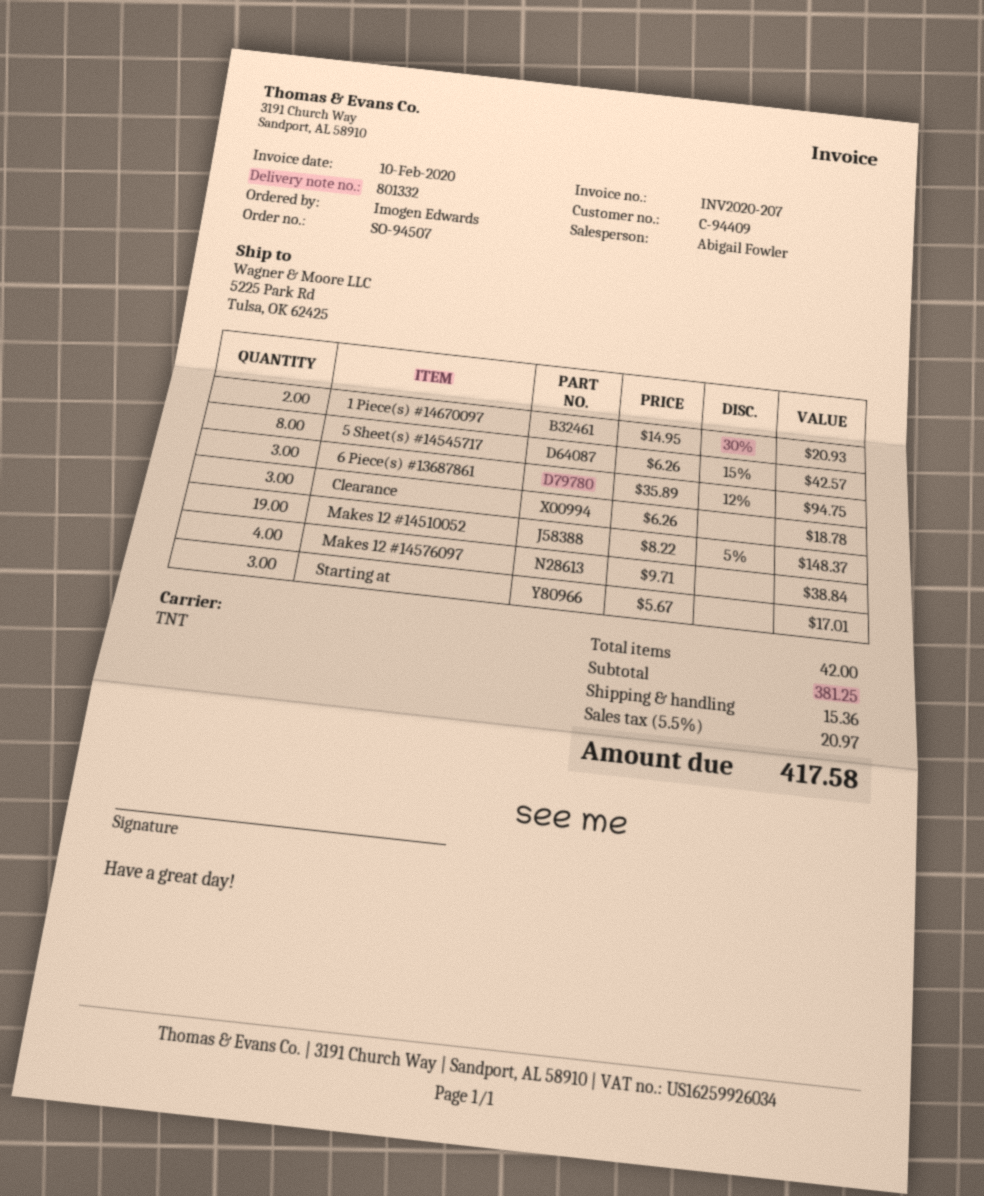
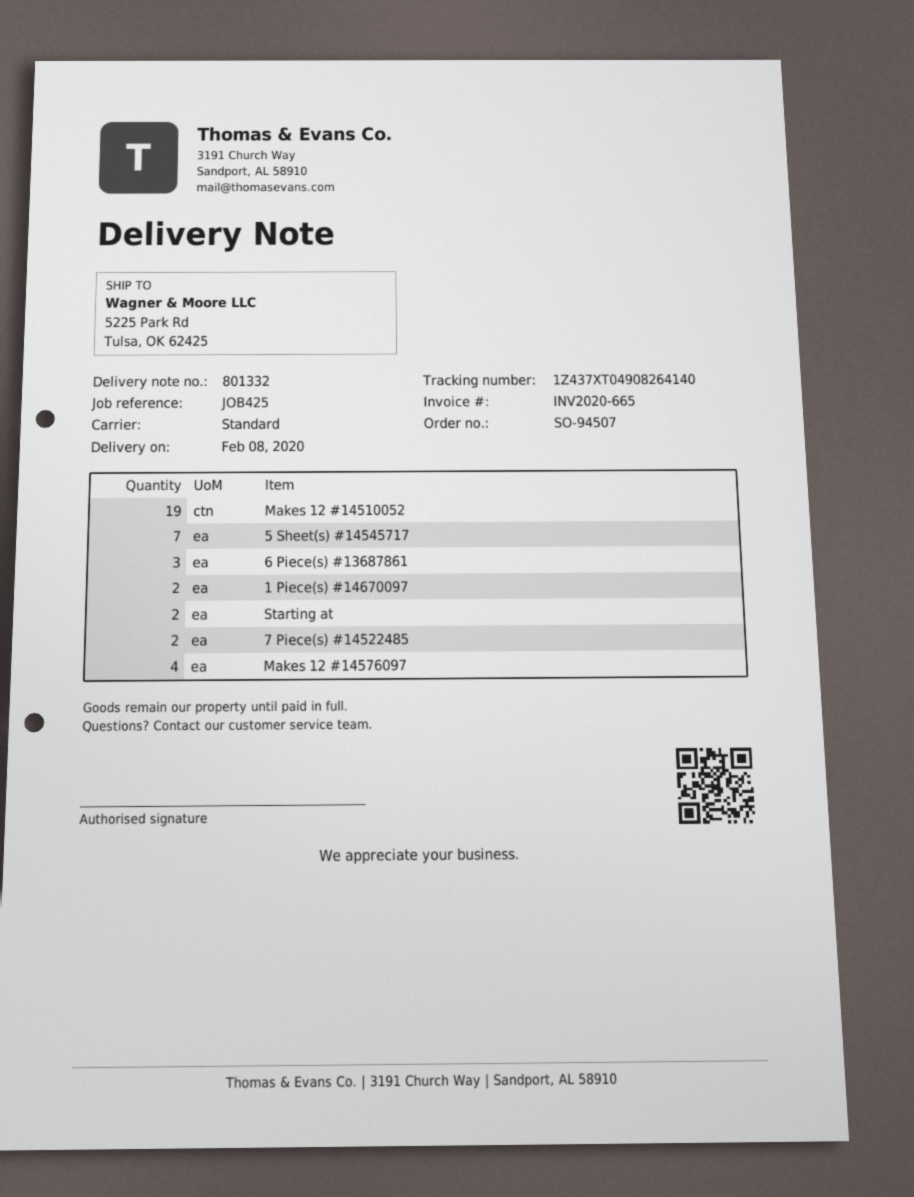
invoice number: INV2020-207 -> INV2020-665
shipping method: TNT -> standard
5 Sheet(s) #14545717: 8 -> 7
Clearance: 3 -> none
Starting at: 3 -> 2
7 Piece(s) #14522485: none -> 2

